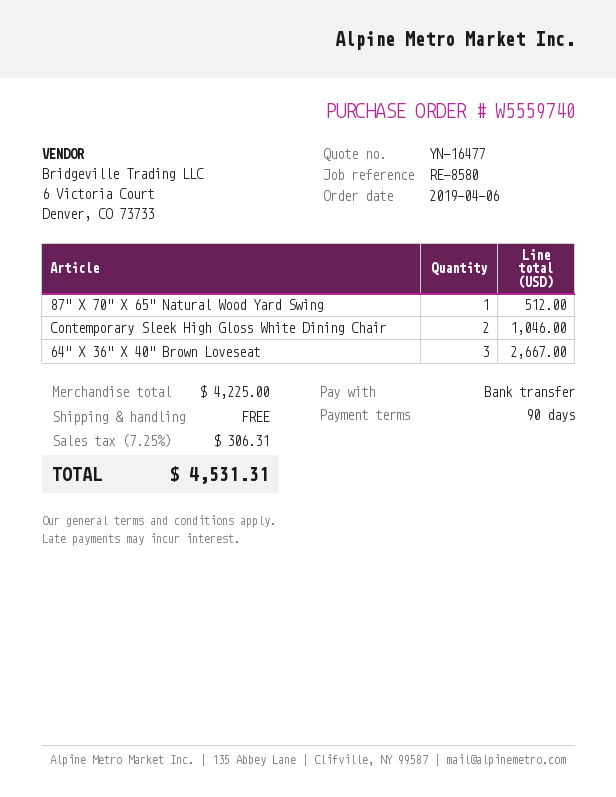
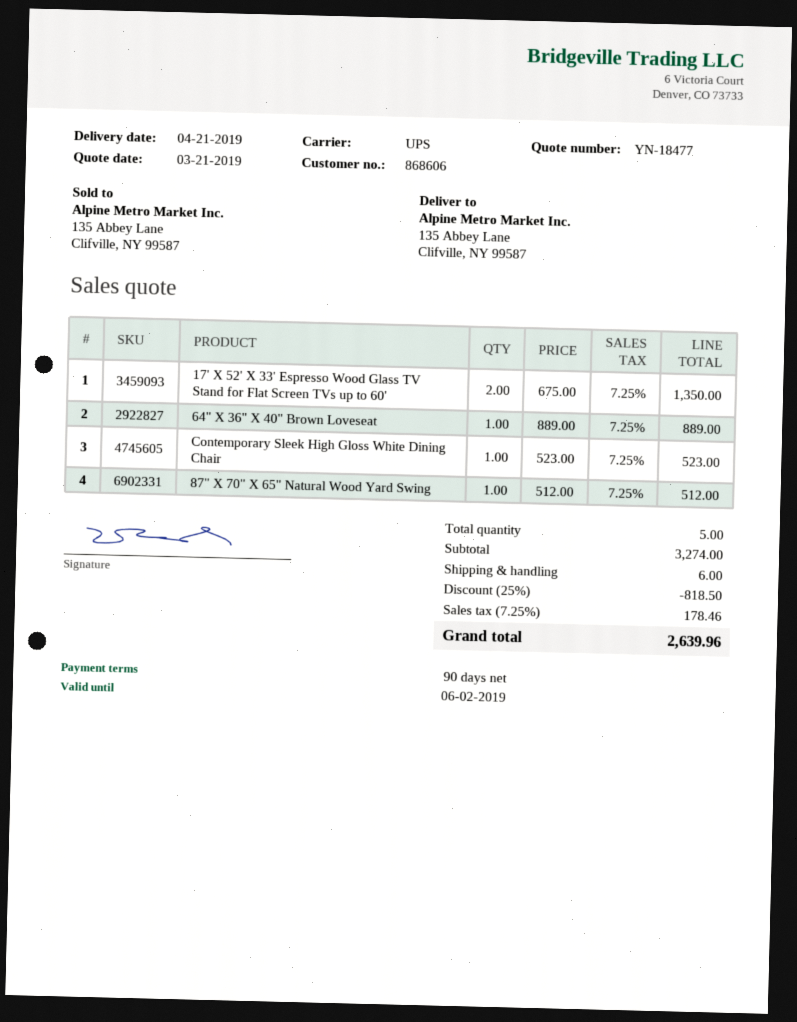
quote number: YN-16477 -> YN-18477
Contemporary Sleek High Gloss White Dining Chair: 2 for 1046.00 -> 1 for 523.00
64" X 36" X 40" Brown Loveseat: 3 for 2667.00 -> 1 for 889.00
17' X 52' X 33' Espresso Wood Glass TV Stand for Flat Screen TVs up to 60': none -> 2 for 1350.00
subtotal: 4225.00 -> 3274.00
discount: none -> 25% = 818.50
shipping: 0.00 -> 6.00
tax: 7.25% = 306.31 -> 7.25% = 178.46
total: 4531.31 -> 2639.96

